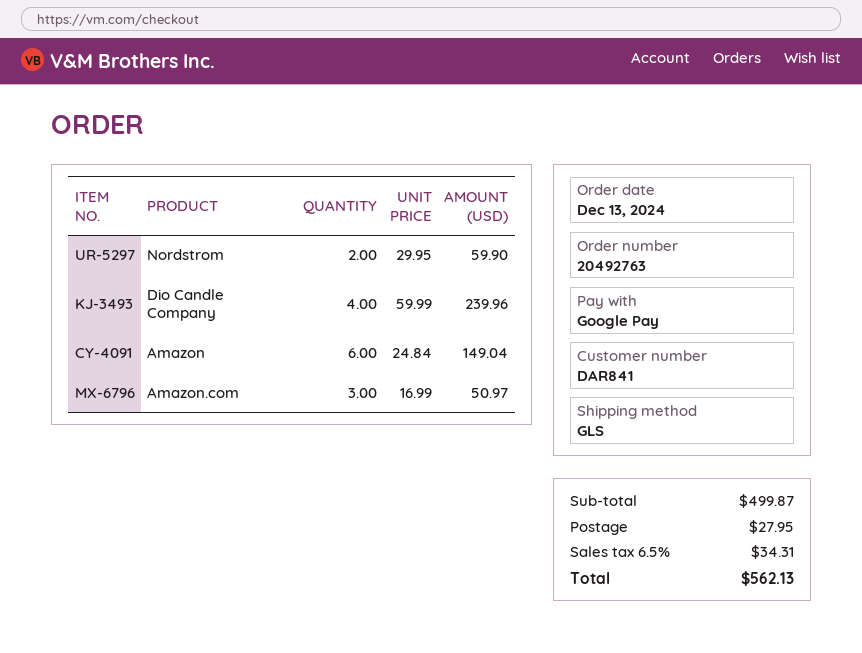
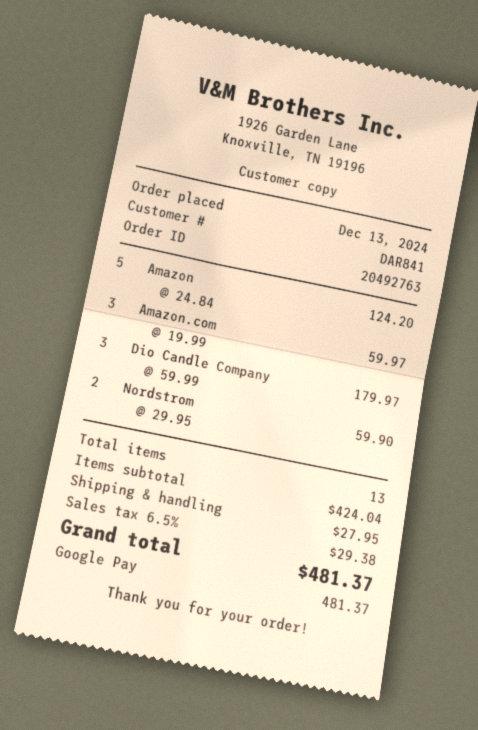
Dio Candle Company: 4 x 59.99 = 239.96 -> 3 x 59.99 = 179.97
Amazon: 6 x 24.84 = 149.04 -> 5 x 24.84 = 124.20
Amazon.com: 3 x 16.99 = 50.97 -> 3 x 19.99 = 59.97
subtotal: 499.87 -> 424.04
tax: 6.5% = 34.31 -> 6.5% = 29.38
total: 562.13 -> 481.37

